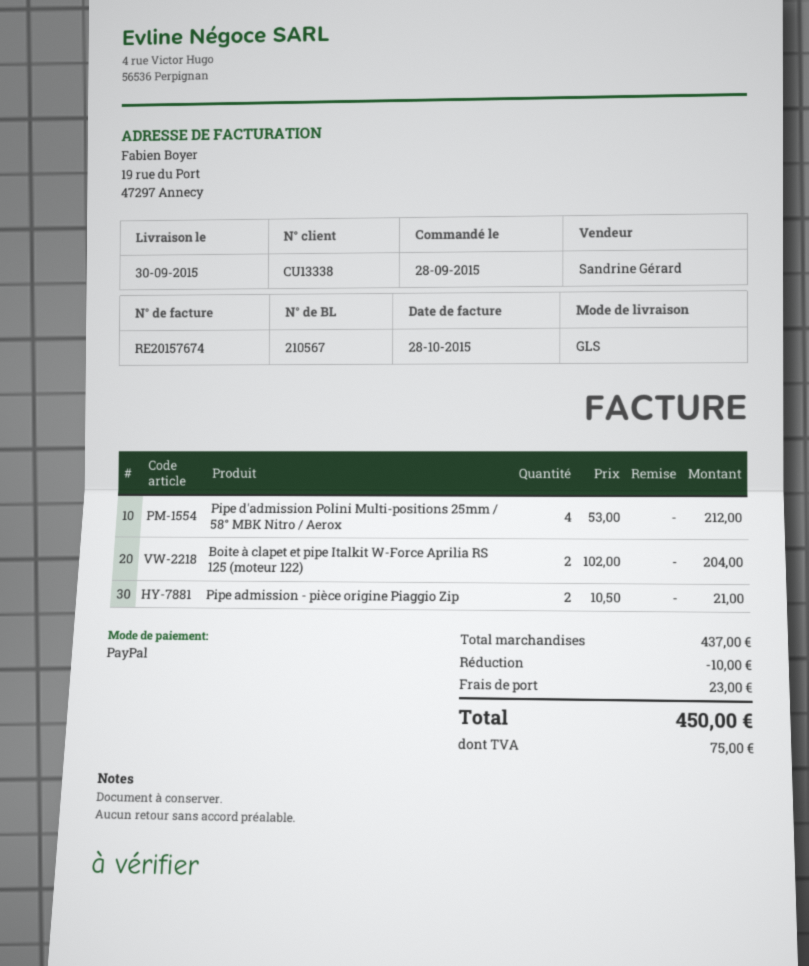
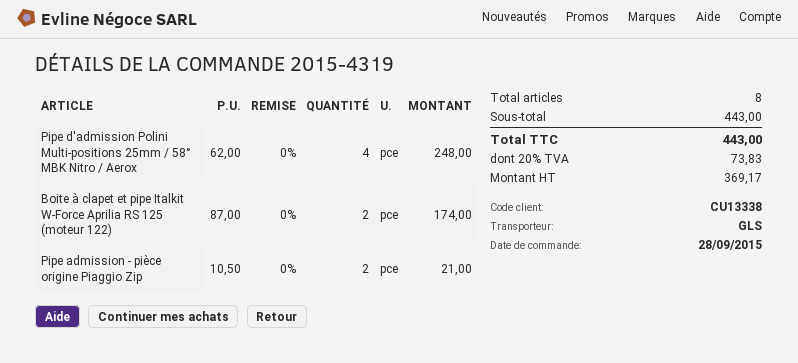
Pipe d'admission Polini Multi-positions 25mm / 58° MBK Nitro / Aerox: 4 x 53.00 = 212.00 -> 4 x 62.00 = 248.00
Boite à clapet et pipe Italkit W-Force Aprilia RS 125 (moteur 122): 2 x 102.00 = 204.00 -> 2 x 87.00 = 174.00
subtotal: 437.00 -> 443.00
discount: 10.00 -> none
shipping: 23.00 -> none
tax: 75.00 -> 73.83
total: 450.00 -> 443.00

